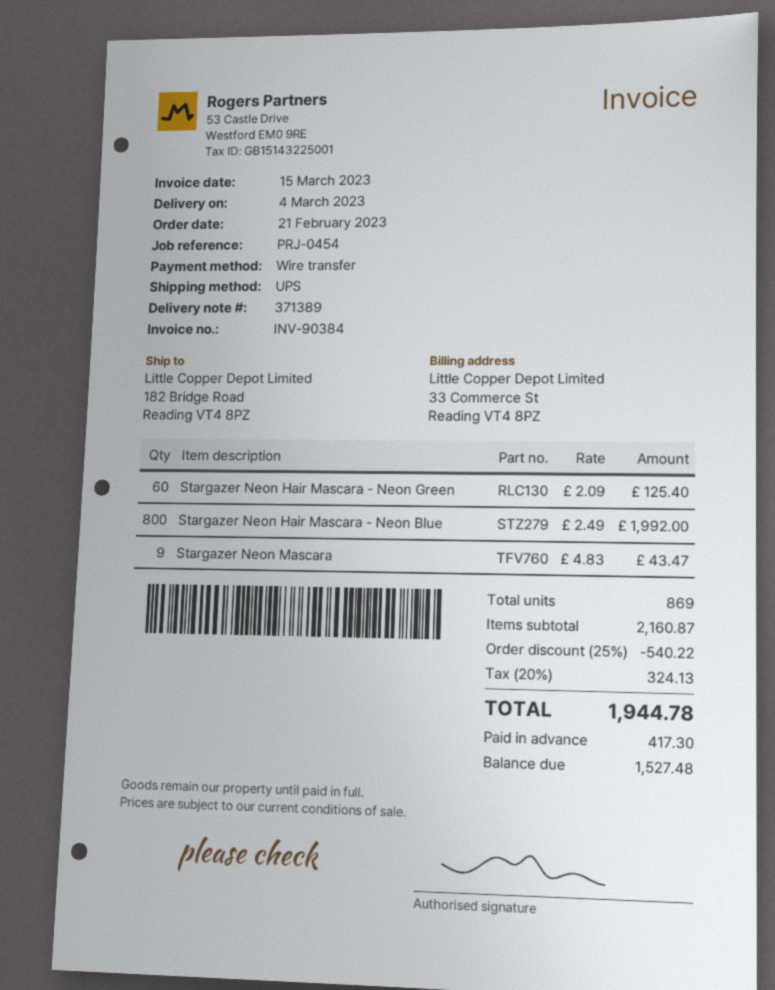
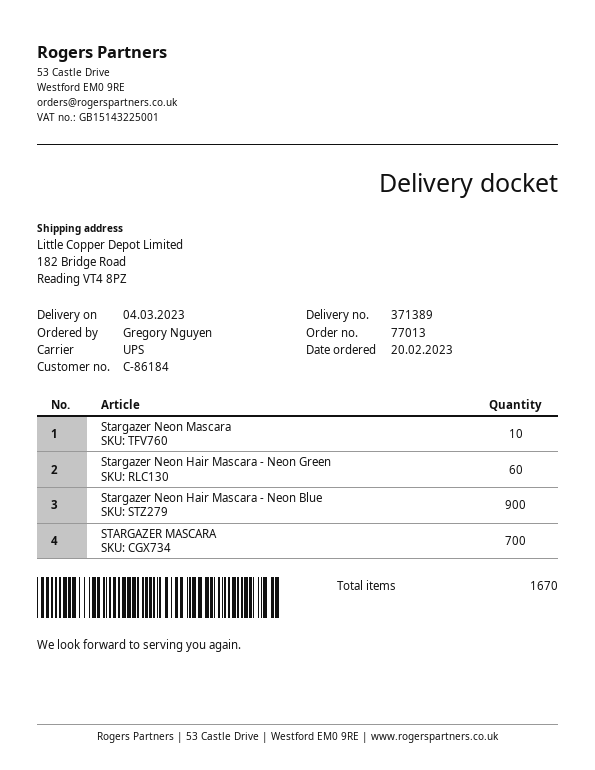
order date: 2023-02-21 -> 2023-02-20
Stargazer Neon Hair Mascara - Neon Blue: 800 -> 900
Stargazer Neon Mascara: 9 -> 10
STARGAZER MASCARA: none -> 700
total quantity: 869 -> 1670

